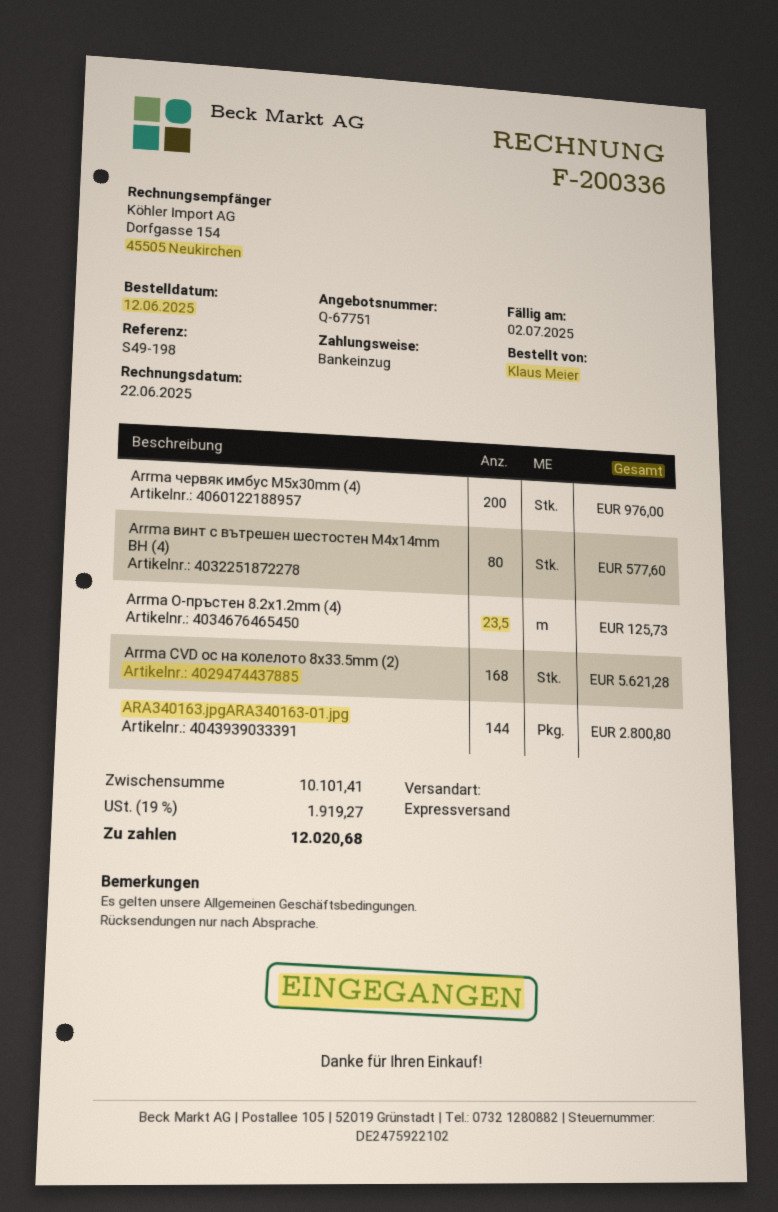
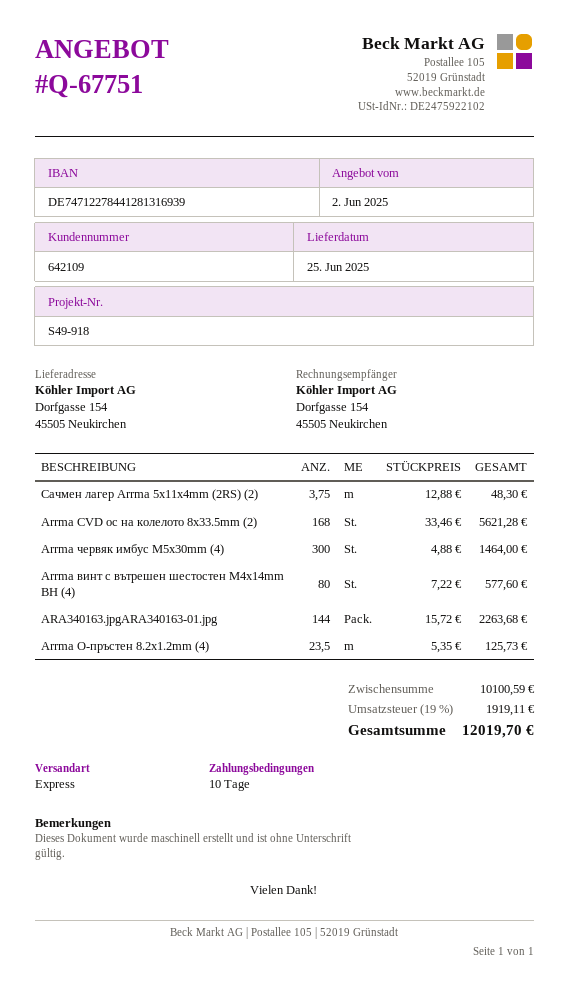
reference: S49-198 -> S49-918
Arrma червяк имбус M5x30mm (4): 200 for 976.00 -> 300 for 1464.00
ARA340163.jpgARA340163-01.jpg: 144 for 2800.80 -> 144 for 2263.68
Сачмен лагер Arrma 5x11x4mm (2RS) (2): none -> 3.75 for 48.30
subtotal: 10101.41 -> 10100.59
tax: 19% = 1919.27 -> 19% = 1919.11
total: 12020.68 -> 12019.70

